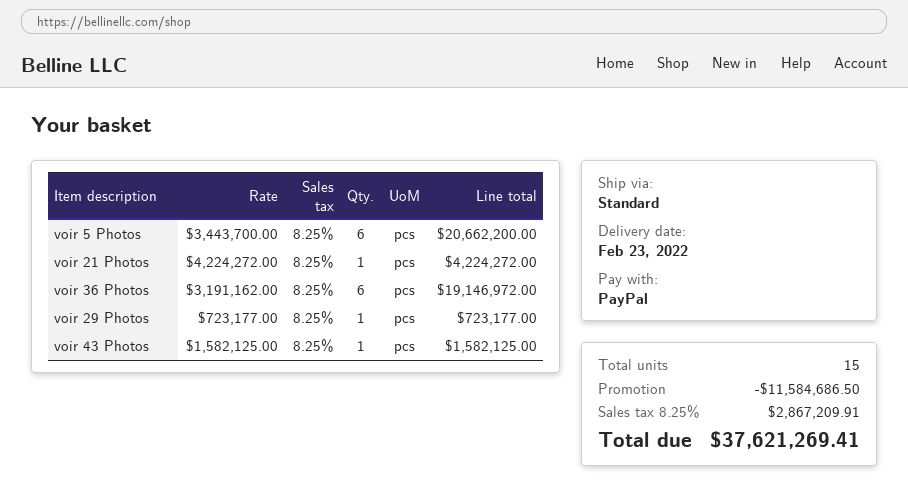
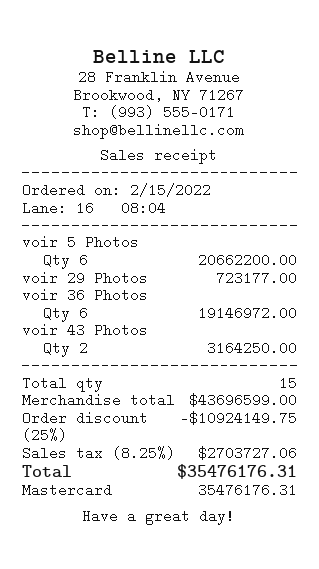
payment method: PayPal -> Mastercard
voir 21 Photos: 1 for 4224272.00 -> none
voir 43 Photos: 1 for 1582125.00 -> 2 for 3164250.00
discount: 11584686.50 -> 10924149.75
tax: 8.25% = 2867209.91 -> 8.25% = 2703727.06
total: 37621269.41 -> 35476176.31

